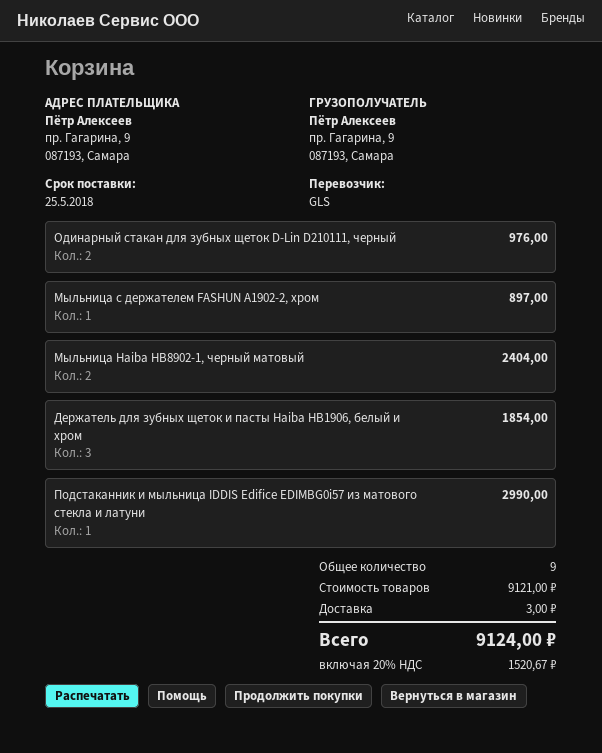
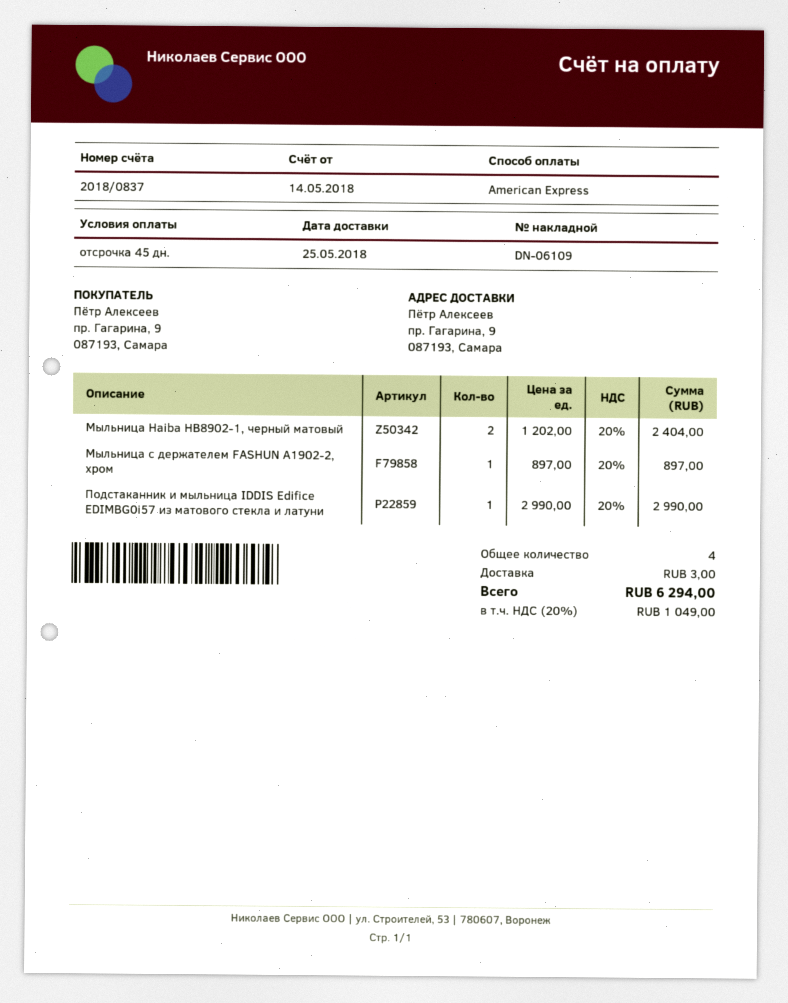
Одинарный стакан для зубных щеток D-Lin D210111, черный: 2 for 976.00 -> none
Держатель для зубных щеток и пасты Haiba HB1906, белый и хром: 3 for 1854.00 -> none
total quantity: 9 -> 4
tax: 20% = 1520.67 -> 20% = 1049.00
total: 9124.00 -> 6294.00

